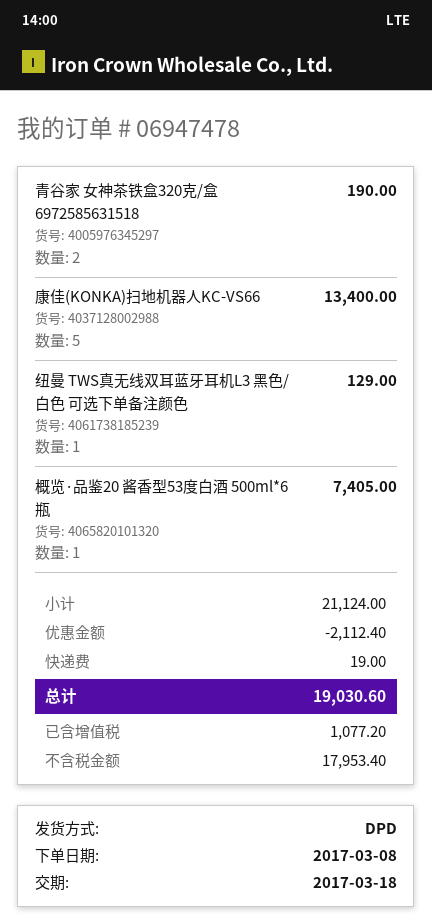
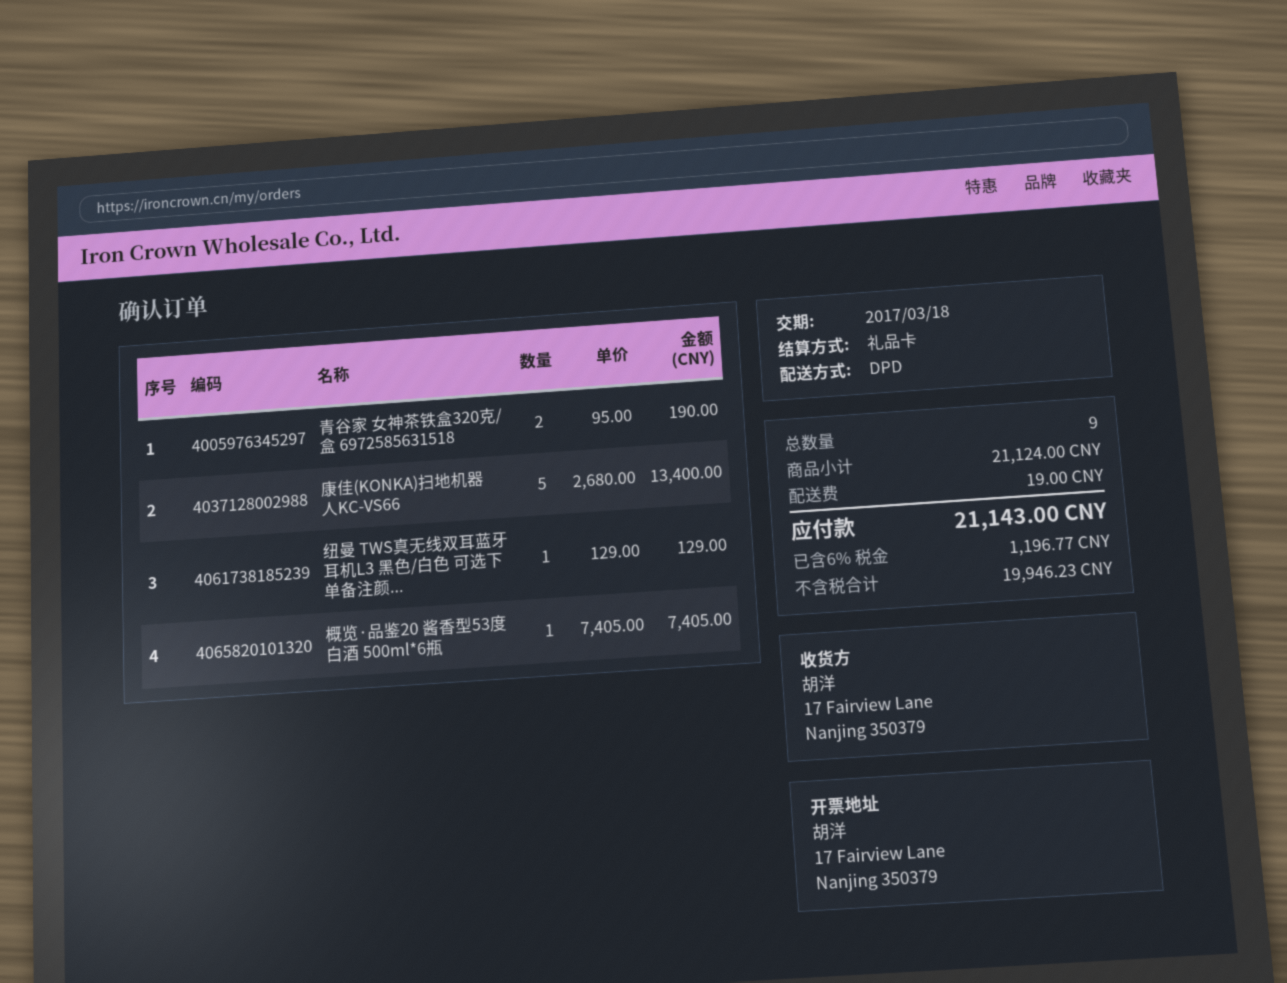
discount: 2112.40 -> none
net: 17953.40 -> 19946.23
tax: 1077.20 -> 1196.77
total: 19030.60 -> 21143.00

